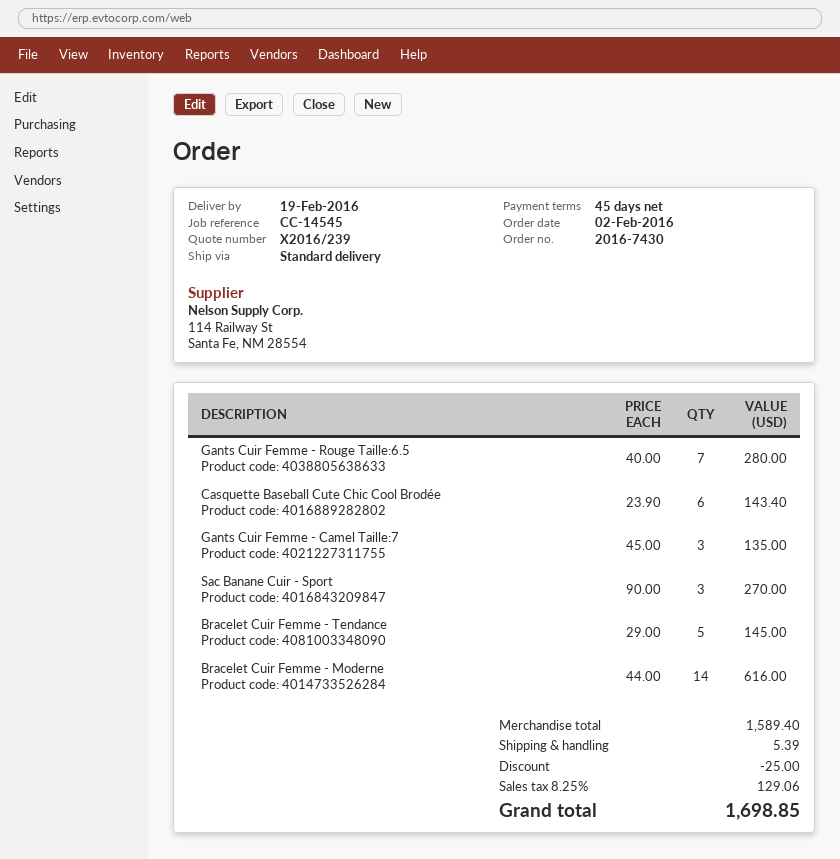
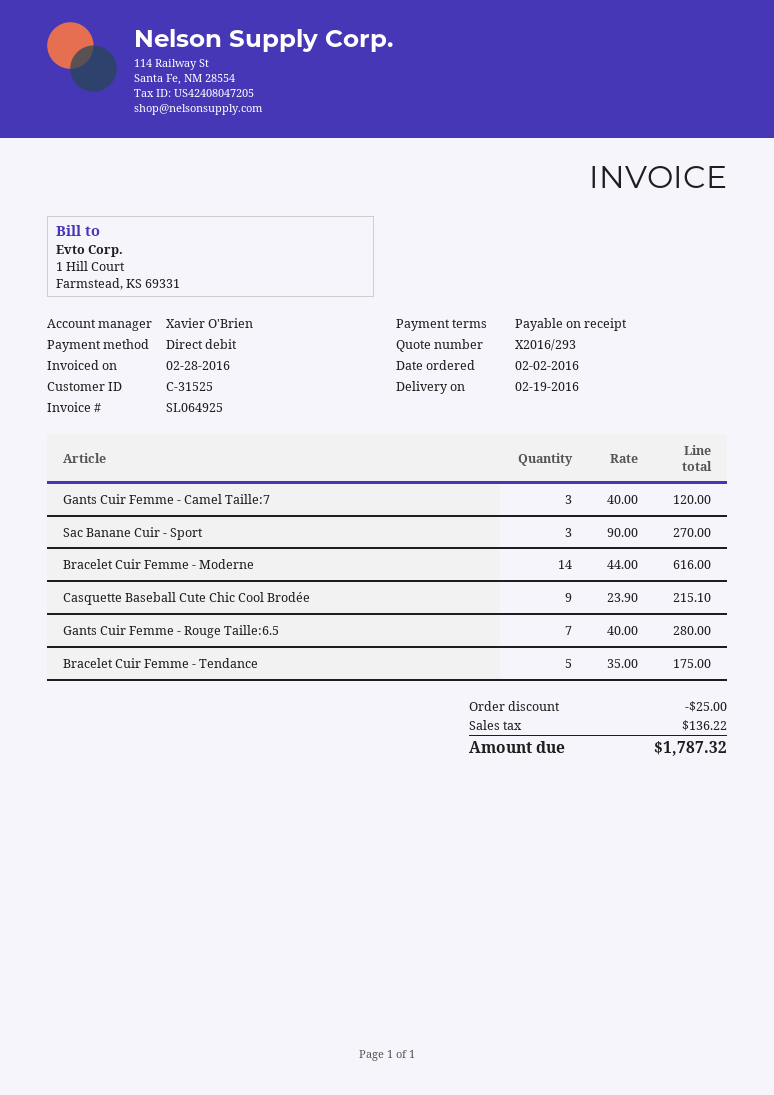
quote number: X2016/239 -> X2016/293
payment terms: 45 days -> on receipt
Casquette Baseball Cute Chic Cool Brodée: 6 x 23.90 = 143.40 -> 9 x 23.90 = 215.10
Gants Cuir Femme - Camel Taille:7: 3 x 45.00 = 135.00 -> 3 x 40.00 = 120.00
Bracelet Cuir Femme - Tendance: 5 x 29.00 = 145.00 -> 5 x 35.00 = 175.00
shipping: 5.39 -> none
tax: 129.06 -> 136.22
total: 1698.85 -> 1787.32

